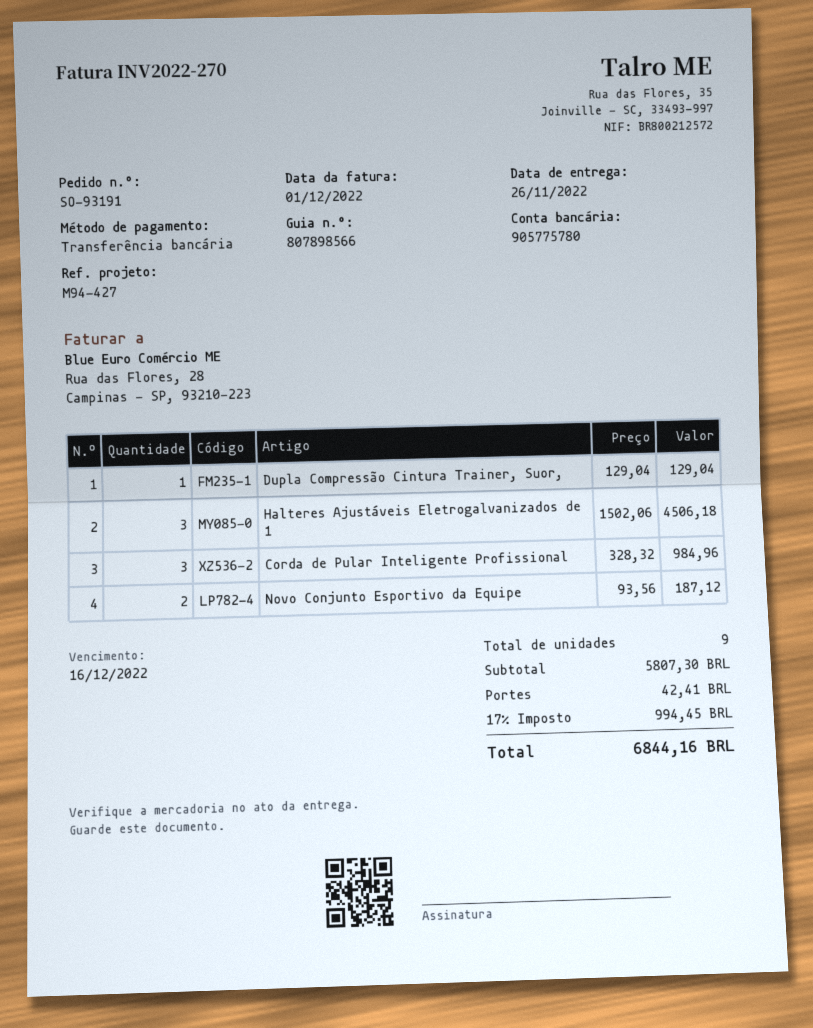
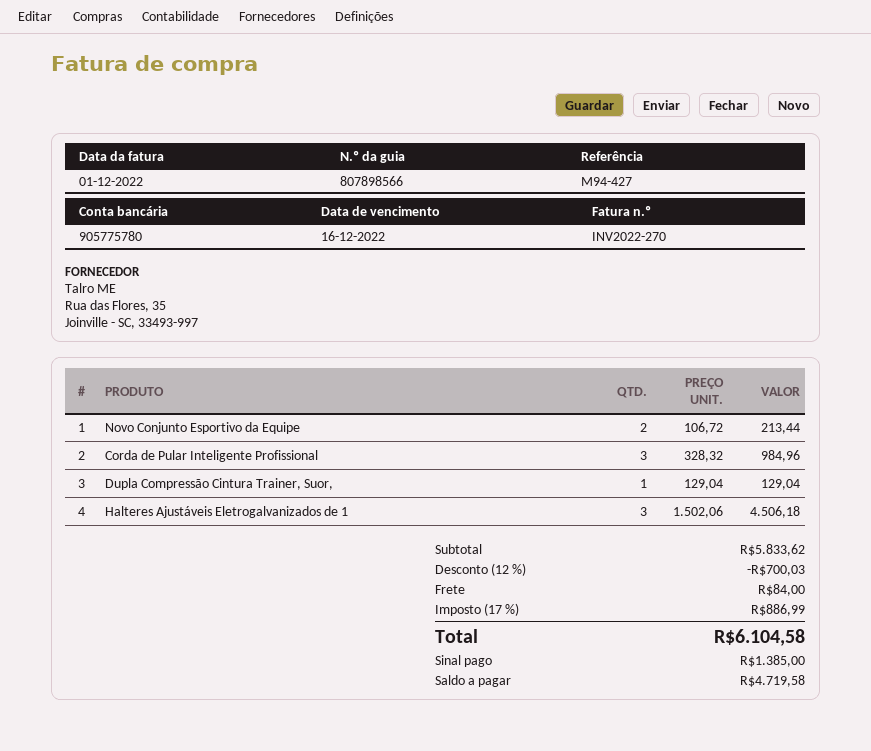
Novo Conjunto Esportivo da Equipe: 2 x 93.56 = 187.12 -> 2 x 106.72 = 213.44
subtotal: 5807.30 -> 5833.62
discount: none -> 12% = 700.03
shipping: 42.41 -> 84.00
tax: 17% = 994.45 -> 17% = 886.99
total: 6844.16 -> 6104.58

